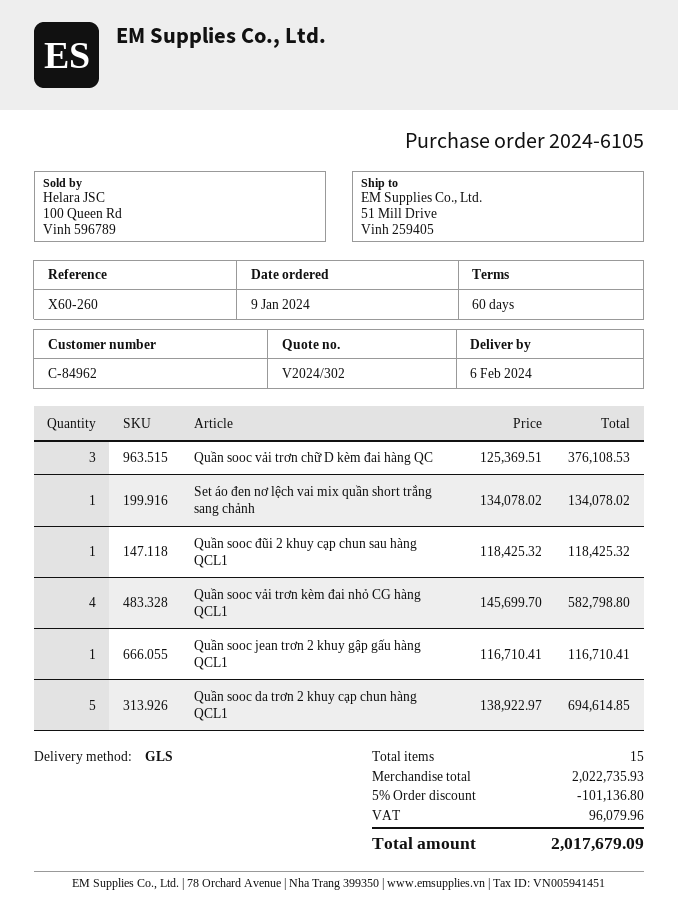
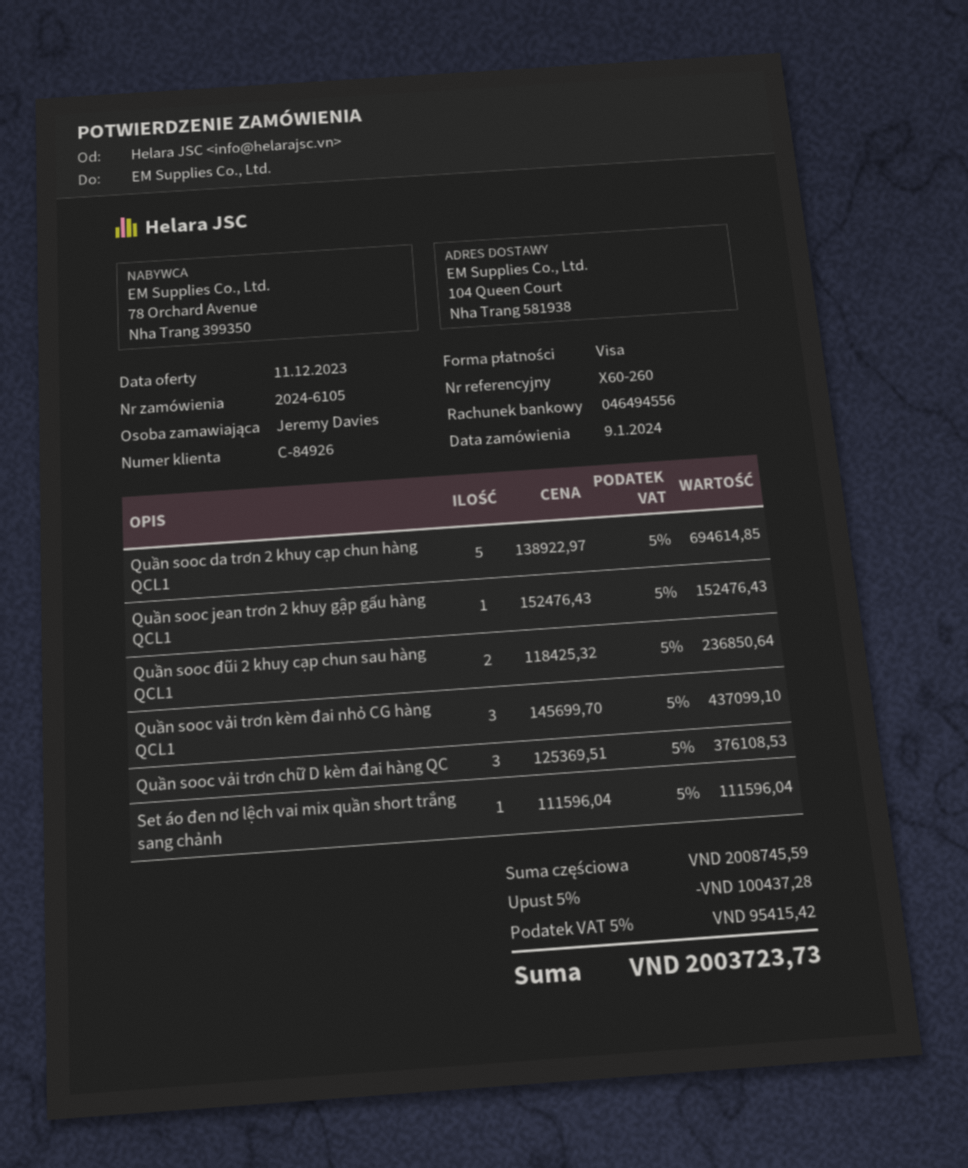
customer number: C-84962 -> C-84926
ship to: 51 Mill Drive, Vinh 259405 -> 104 Queen Court, Nha Trang 581938
Set áo đen nơ lệch vai mix quần short trắng sang chảnh: 1 x 134078.02 = 134078.02 -> 1 x 111596.04 = 111596.04
Quần sooc đũi 2 khuy cạp chun sau hàng QCL1: 1 x 118425.32 = 118425.32 -> 2 x 118425.32 = 236850.64
Quần sooc vải trơn kèm đai nhỏ CG hàng QCL1: 4 x 145699.70 = 582798.80 -> 3 x 145699.70 = 437099.10
Quần sooc jean trơn 2 khuy gập gấu hàng QCL1: 1 x 116710.41 = 116710.41 -> 1 x 152476.43 = 152476.43
subtotal: 2022735.93 -> 2008745.59
discount: 5% = 101136.80 -> 5% = 100437.28
tax: 96079.96 -> 95415.42
total: 2017679.09 -> 2003723.73

